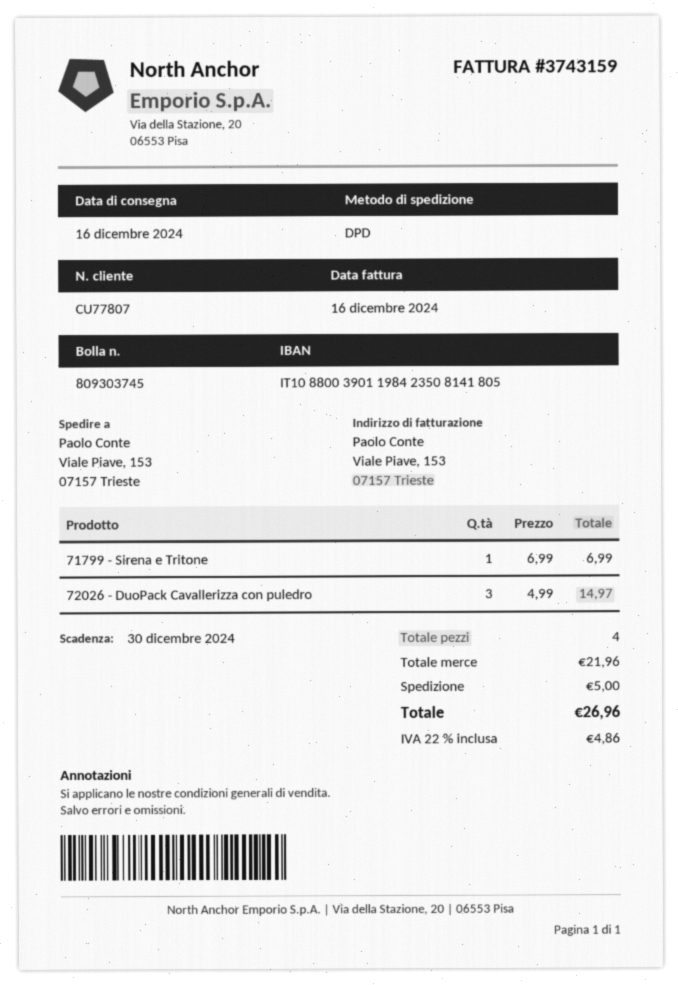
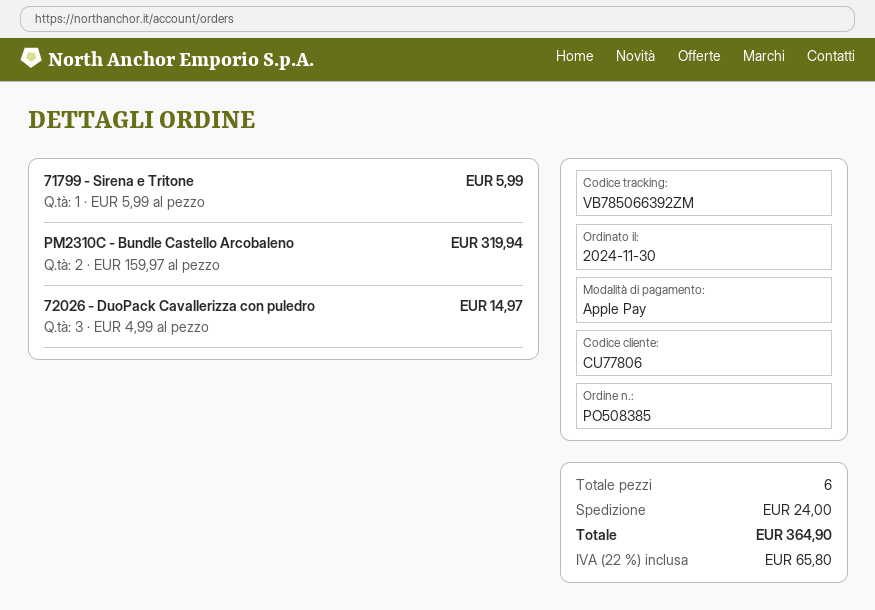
customer number: CU77807 -> CU77806
71799 - Sirena e Tritone: 1 x 6.99 = 6.99 -> 1 x 5.99 = 5.99
PM2310C - Bundle Castello Arcobaleno: none -> 2 x 159.97 = 319.94
total quantity: 4 -> 6
shipping: 5.00 -> 24.00
tax: 22% = 4.86 -> 22% = 65.80
total: 26.96 -> 364.90

